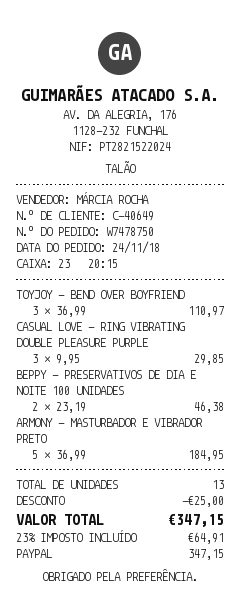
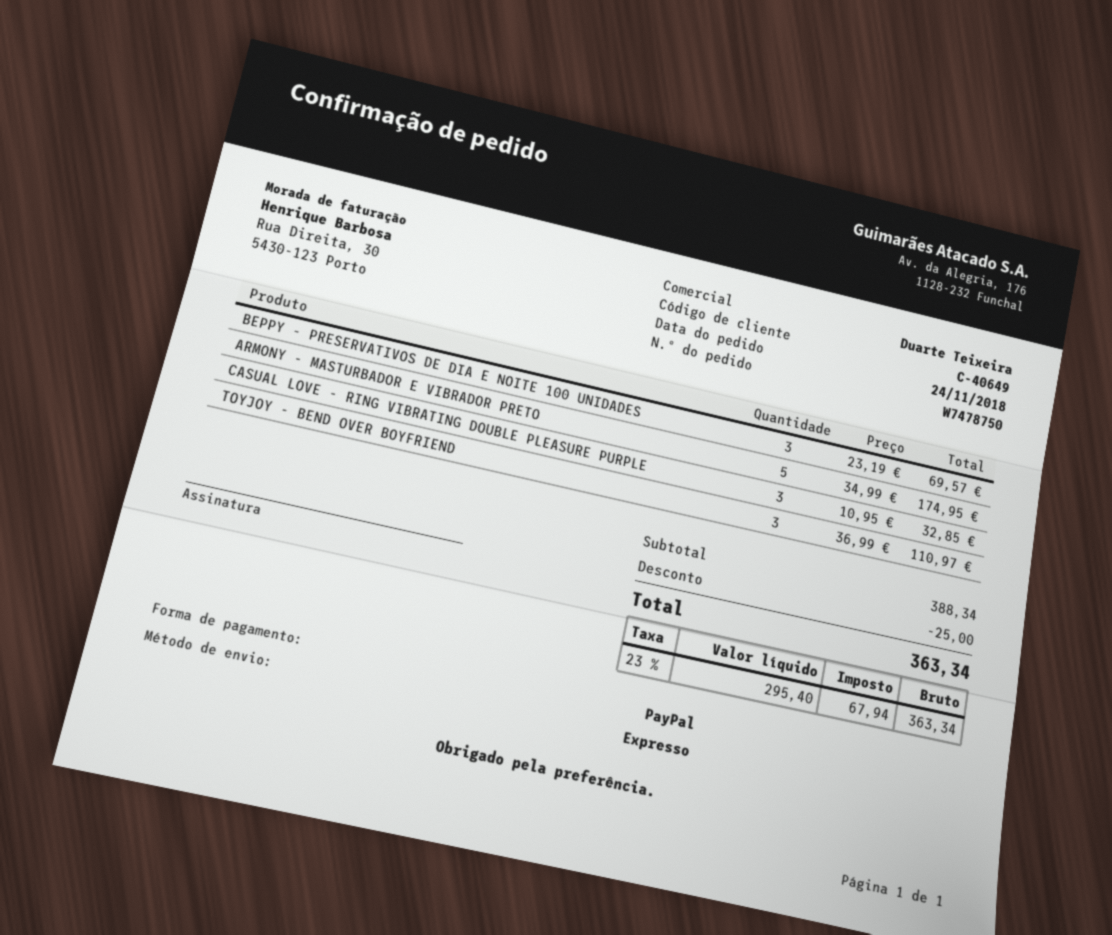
sales rep: MÁRCIA ROCHA -> Duarte Teixeira
CASUAL LOVE - RING VIBRATING DOUBLE PLEASURE PURPLE: 3 x 9.95 = 29.85 -> 3 x 10.95 = 32.85
BEPPY - PRESERVATIVOS DE DIA E NOITE 100 UNIDADES: 2 x 23.19 = 46.38 -> 3 x 23.19 = 69.57
ARMONY - MASTURBADOR E VIBRADOR PRETO: 5 x 36.99 = 184.95 -> 5 x 34.99 = 174.95
tax: 23% = 64.91 -> 23% = 67.94
total: 347.15 -> 363.34

